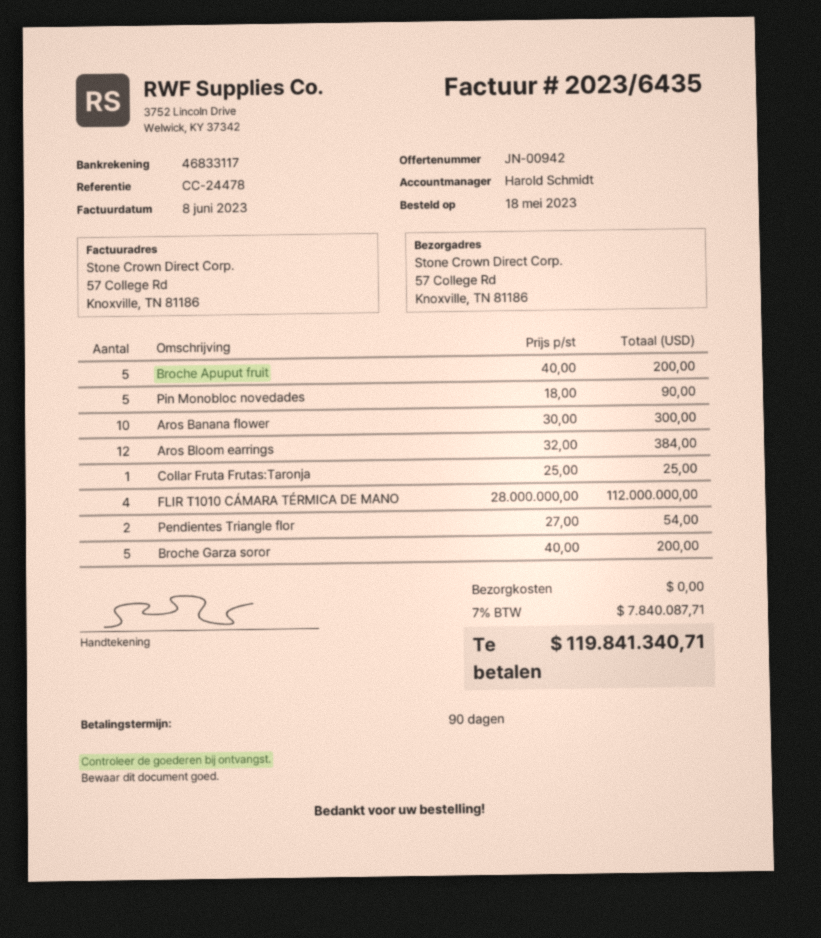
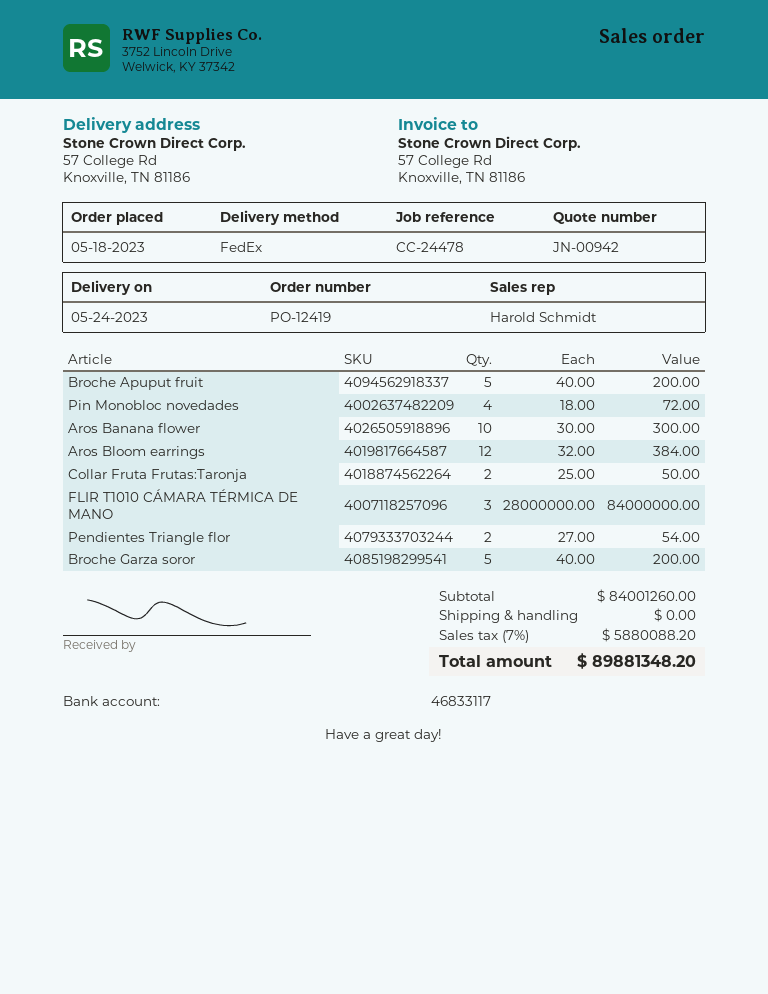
Pin Monobloc novedades: 5 x 18.00 = 90.00 -> 4 x 18.00 = 72.00
Collar Fruta Frutas:Taronja: 1 x 25.00 = 25.00 -> 2 x 25.00 = 50.00
FLIR T1010 CÁMARA TÉRMICA DE MANO: 4 x 28000000.00 = 112000000.00 -> 3 x 28000000.00 = 84000000.00
tax: 7% = 7840087.71 -> 7% = 5880088.20
total: 119841340.71 -> 89881348.20

